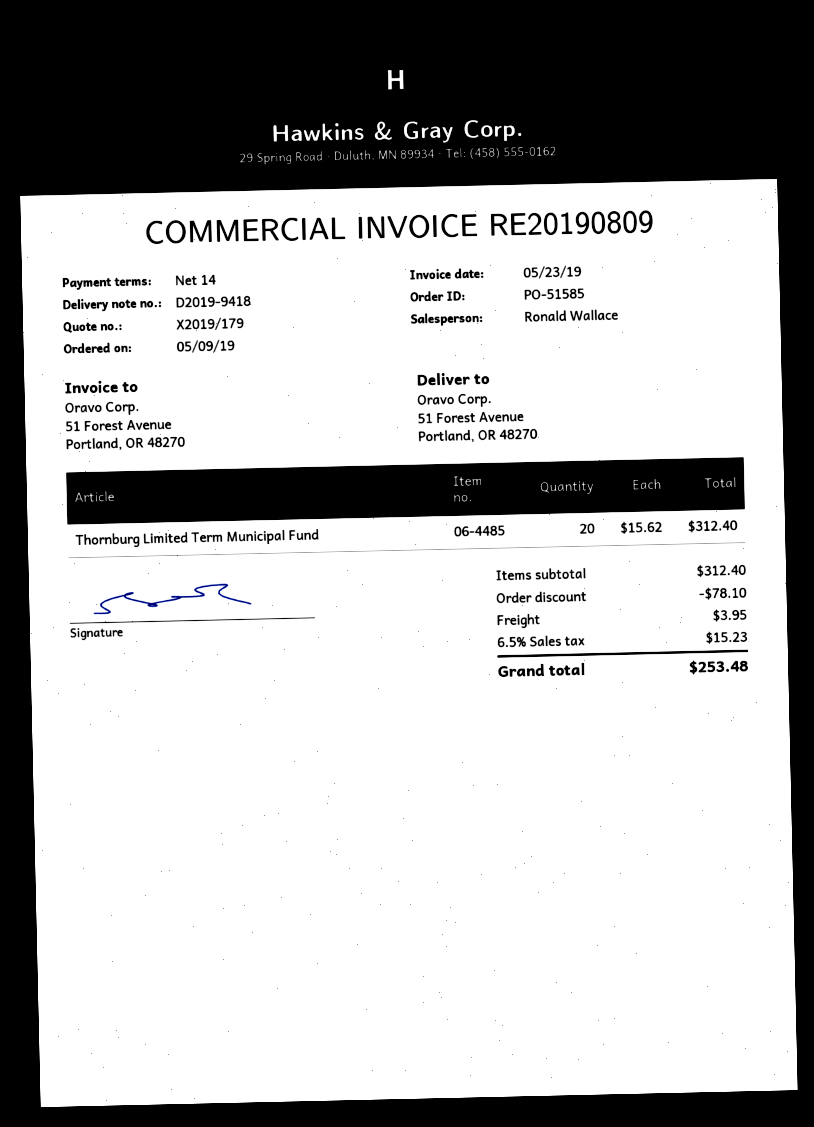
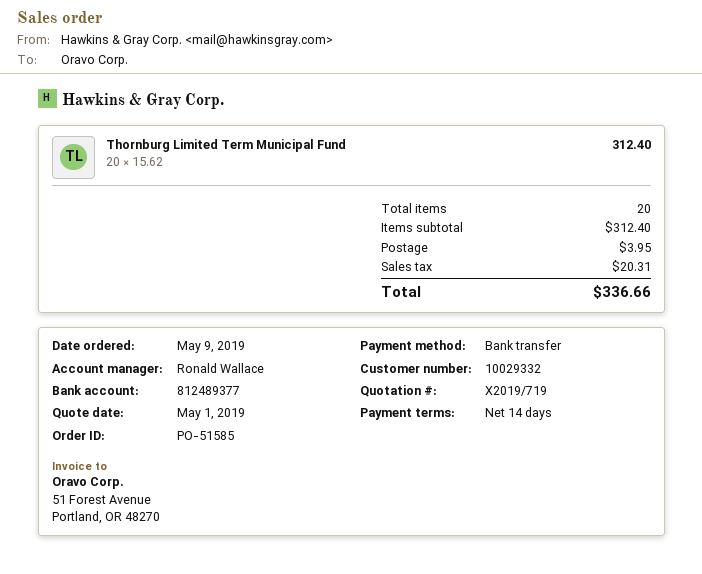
quote number: X2019/179 -> X2019/719
discount: 78.10 -> none
tax: 15.23 -> 20.31
total: 253.48 -> 336.66

